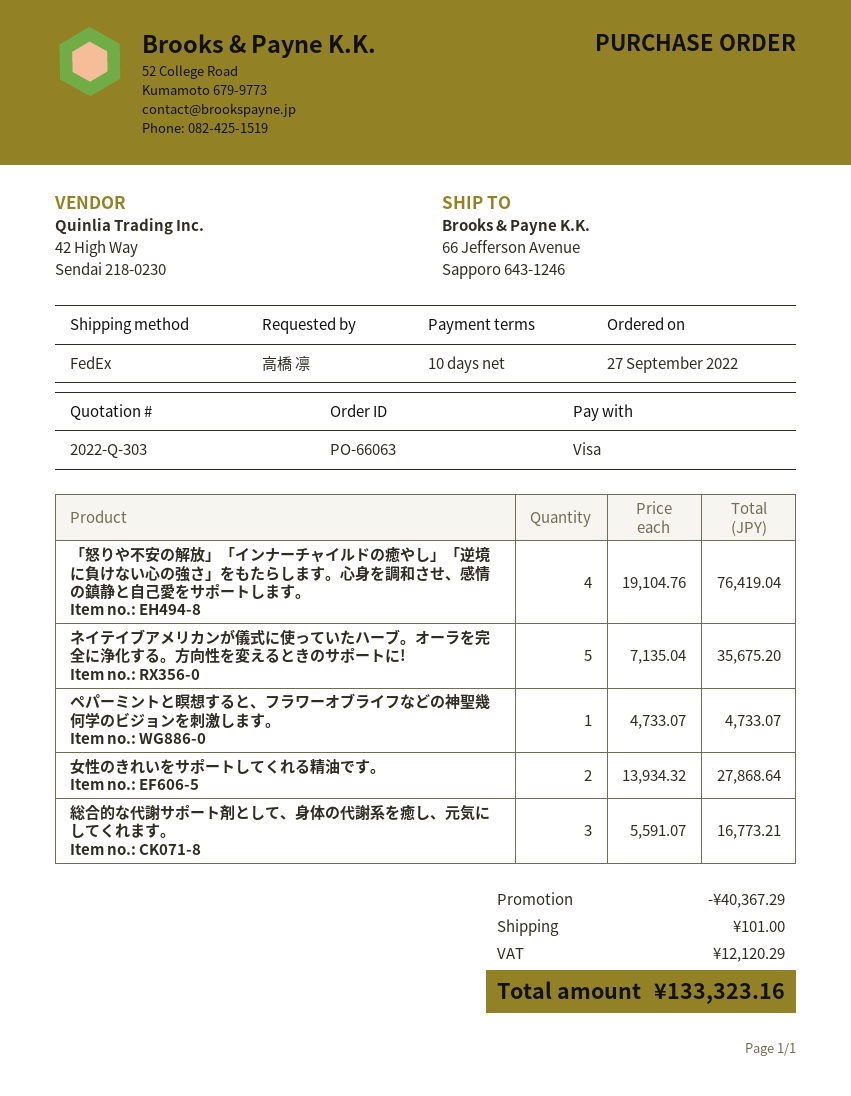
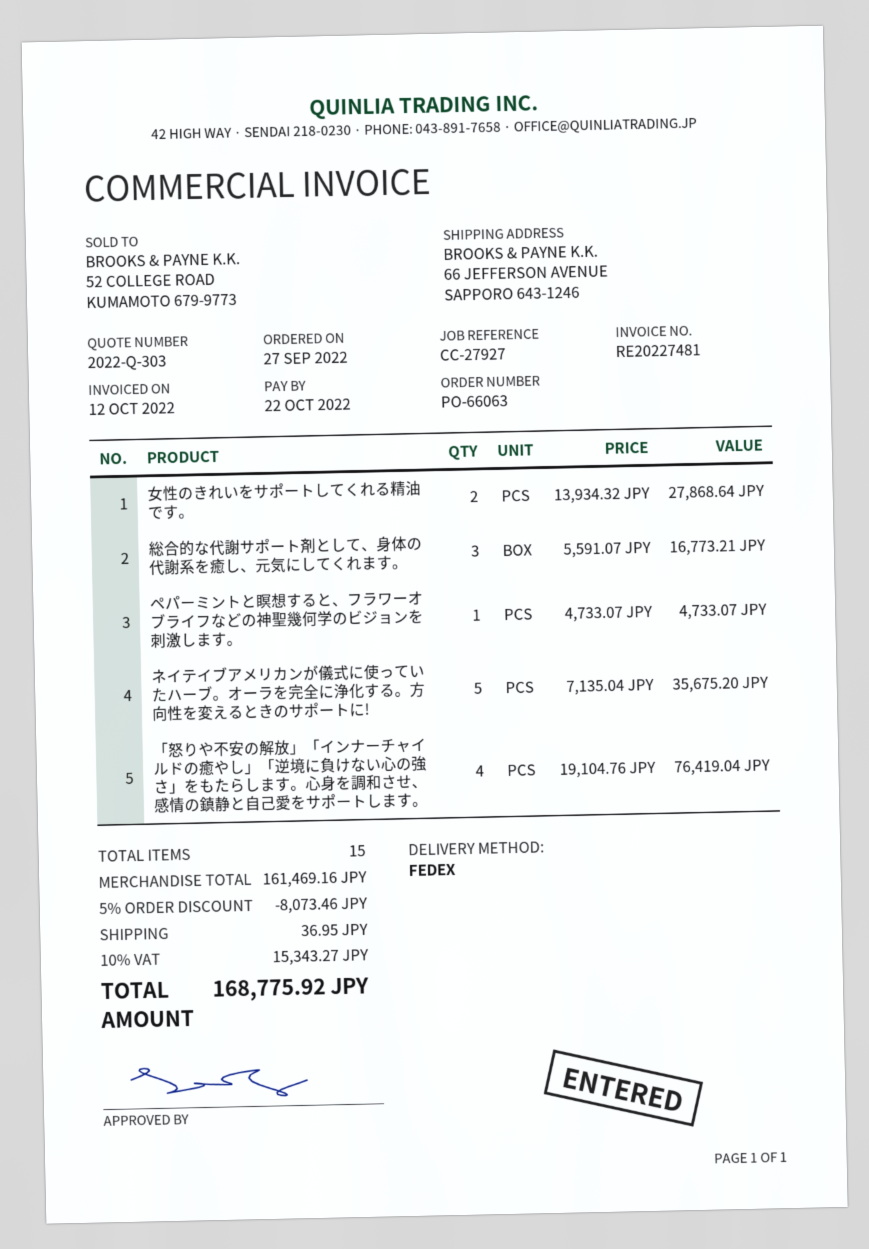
discount: 40367.29 -> 8073.46
shipping: 101.00 -> 36.95
tax: 12120.29 -> 15343.27
total: 133323.16 -> 168775.92

